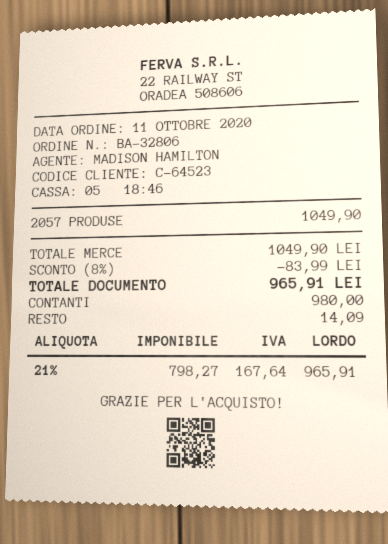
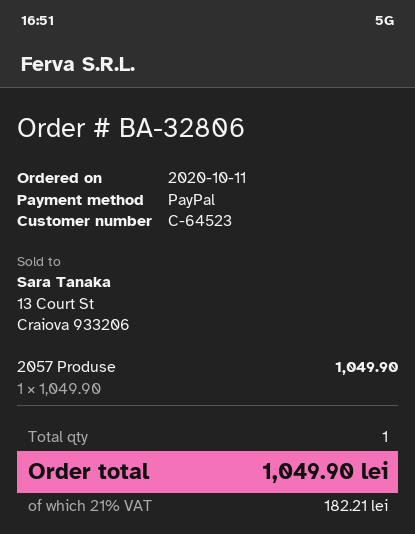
payment method: cash -> PayPal
discount: 8% = 83.99 -> none
tax: 21% = 167.64 -> 21% = 182.21
total: 965.91 -> 1049.90

